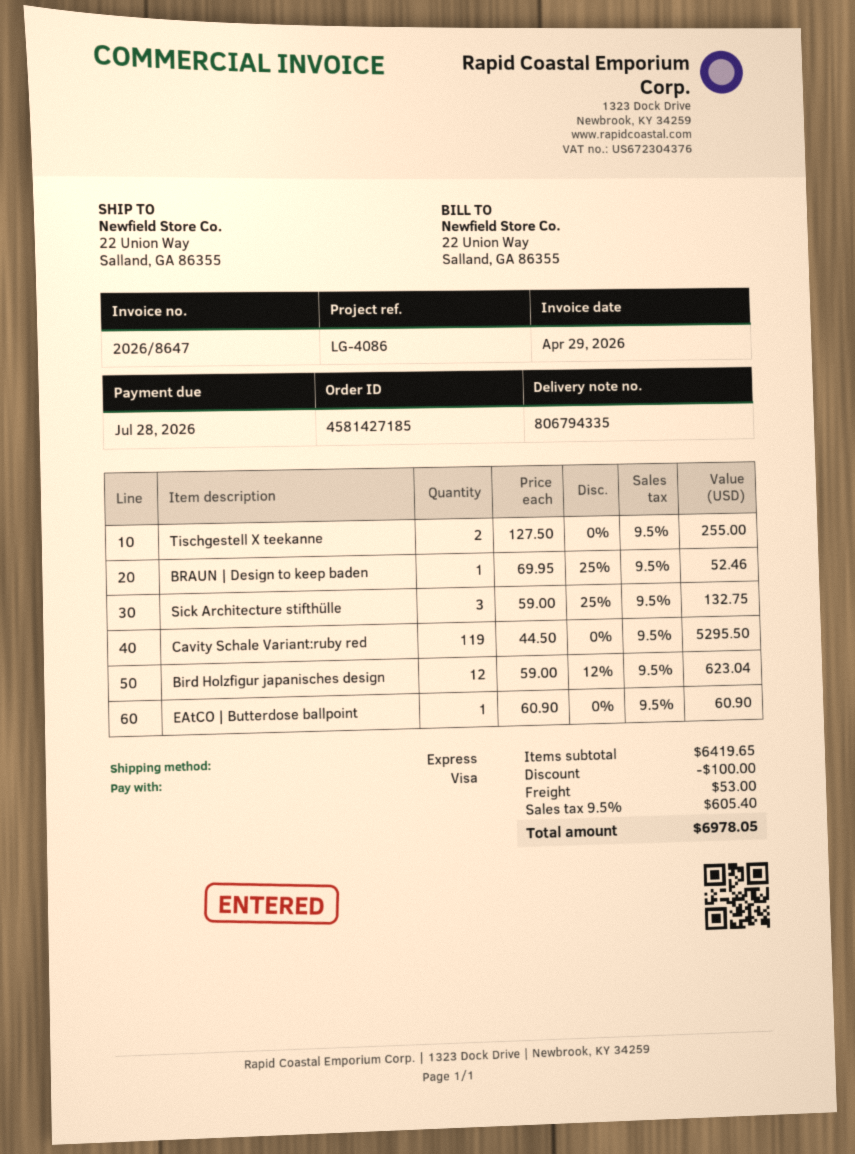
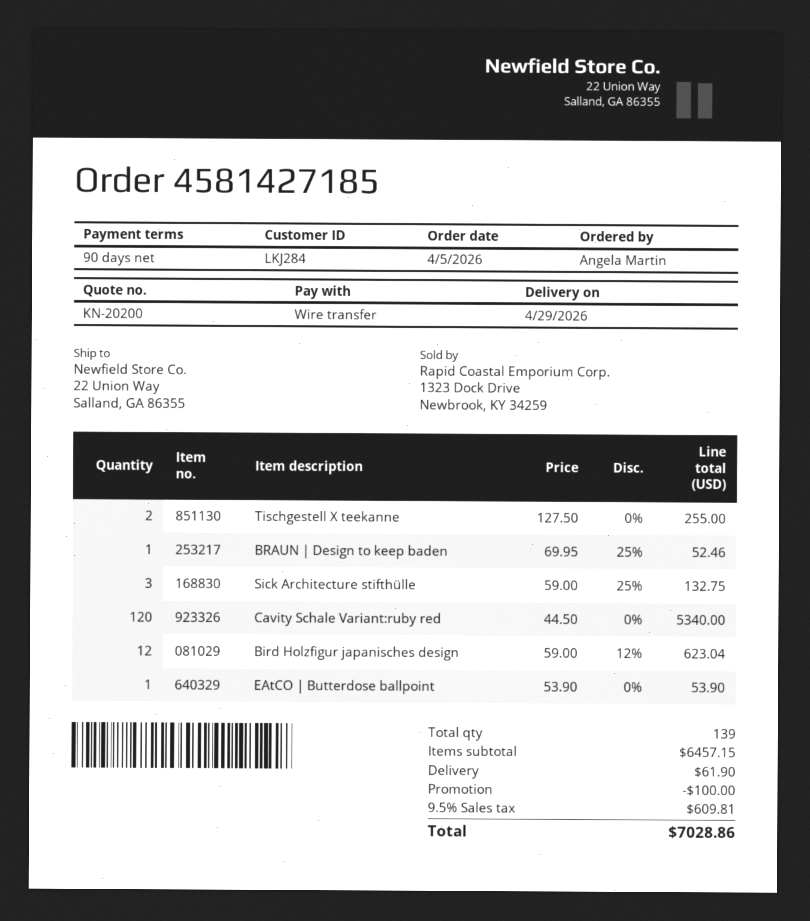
payment method: Visa -> bank transfer
Cavity Schale Variant:ruby red: 119 x 44.50 = 5295.50 -> 120 x 44.50 = 5340.00
EAtCO | Butterdose ballpoint: 1 x 60.90 = 60.90 -> 1 x 53.90 = 53.90
subtotal: 6419.65 -> 6457.15
shipping: 53.00 -> 61.90
tax: 9.5% = 605.40 -> 9.5% = 609.81
total: 6978.05 -> 7028.86

